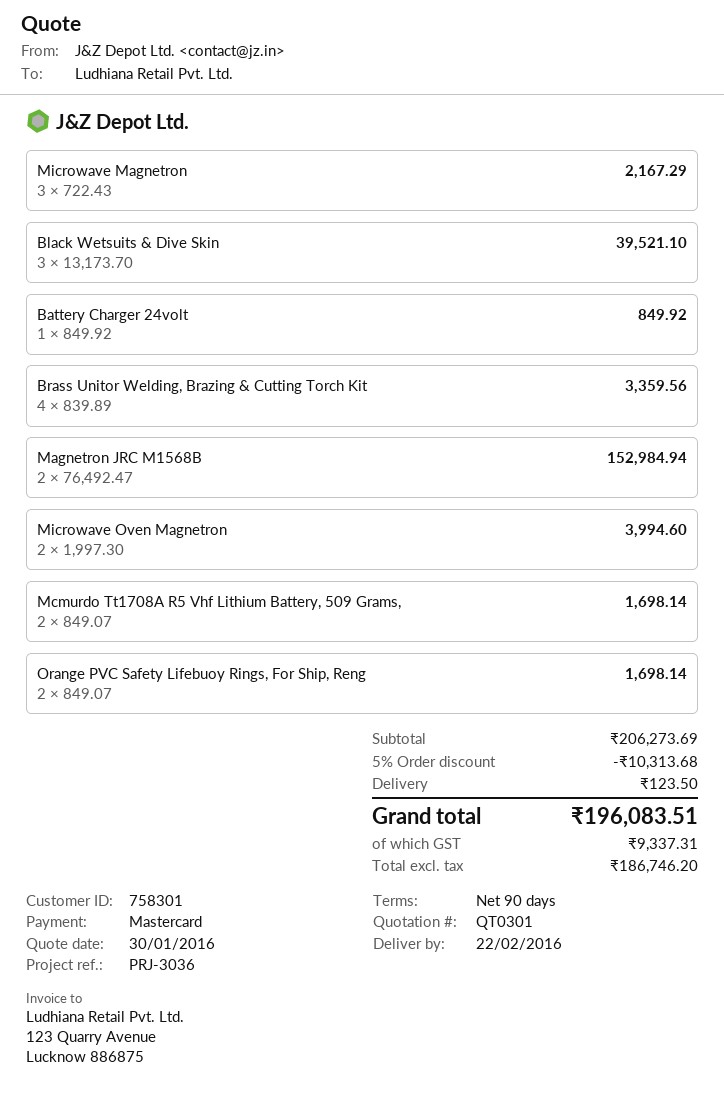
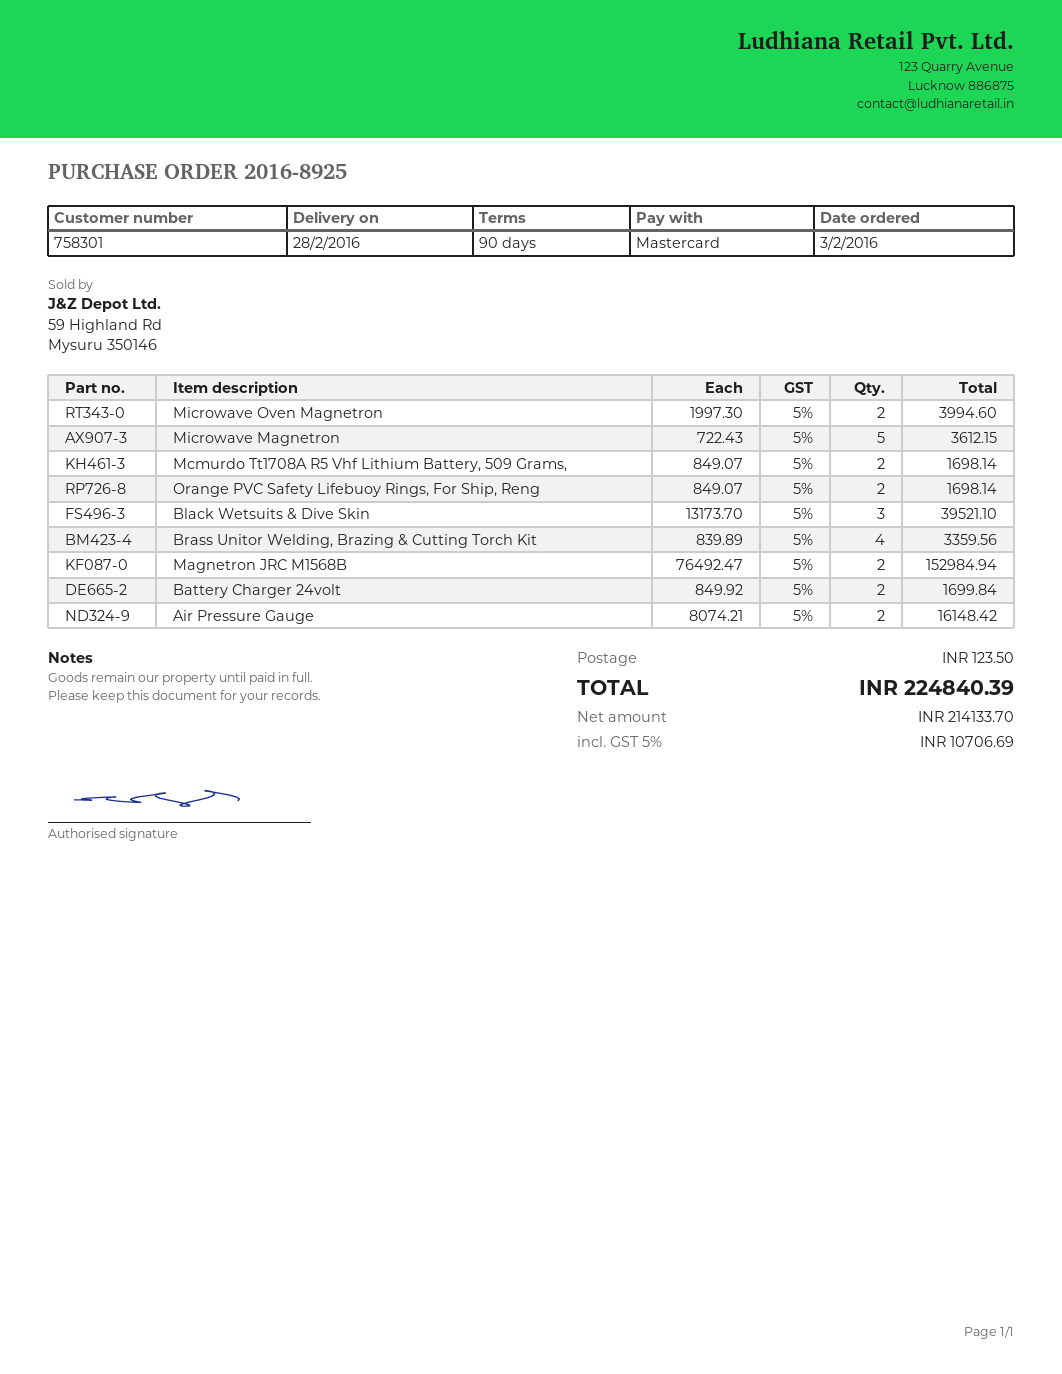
delivery date: 2016-02-22 -> 2016-02-28
Microwave Magnetron: 3 x 722.43 = 2167.29 -> 5 x 722.43 = 3612.15
Battery Charger 24volt: 1 x 849.92 = 849.92 -> 2 x 849.92 = 1699.84
Air Pressure Gauge: none -> 2 x 8074.21 = 16148.42
discount: 5% = 10313.68 -> none
net: 186746.20 -> 214133.70
tax: 9337.31 -> 10706.69
total: 196083.51 -> 224840.39

